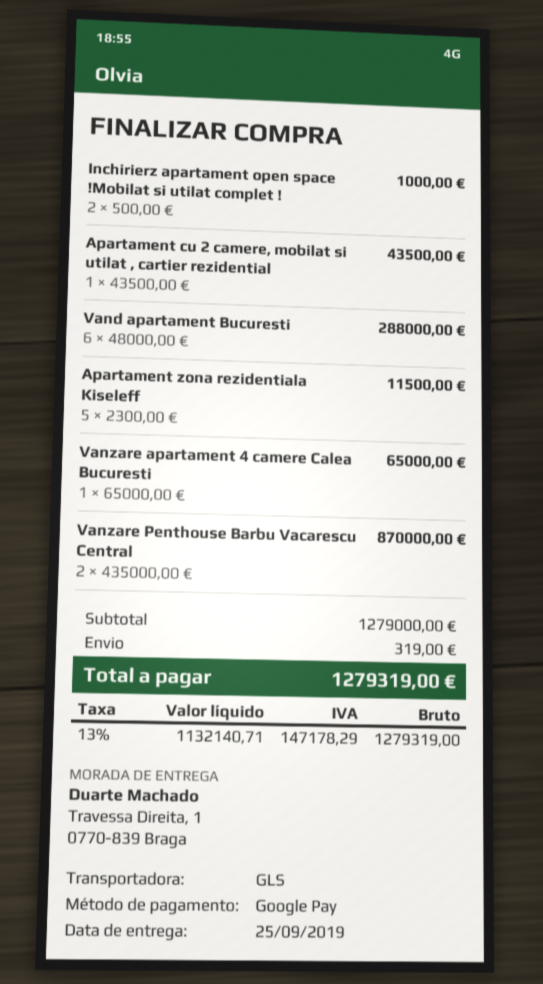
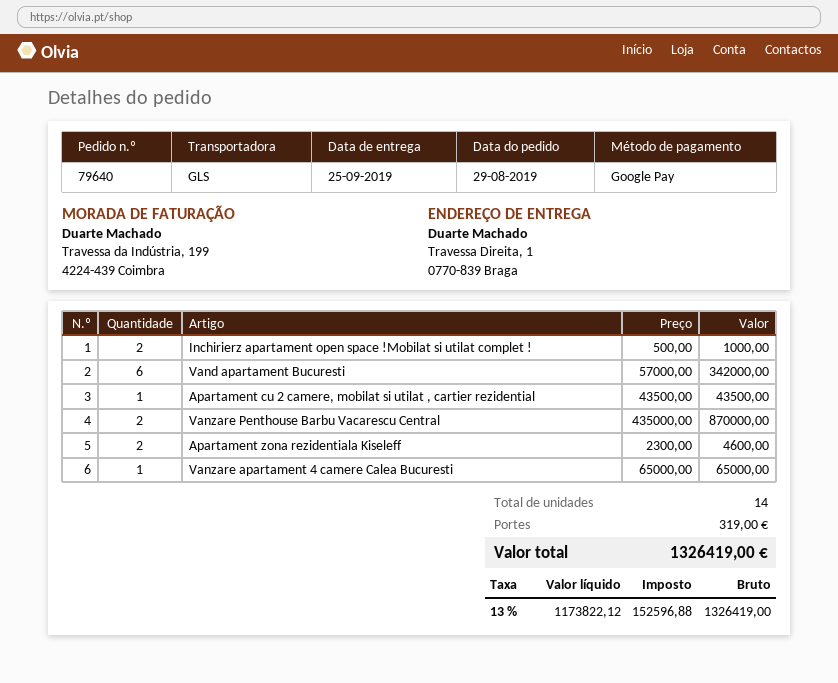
Vand apartament Bucuresti: 6 x 48000.00 = 288000.00 -> 6 x 57000.00 = 342000.00
Apartament zona rezidentiala Kiseleff: 5 x 2300.00 = 11500.00 -> 2 x 2300.00 = 4600.00
net: 1132140.71 -> 1173822.12
tax: 13% = 147178.29 -> 13% = 152596.88
total: 1279319.00 -> 1326419.00

